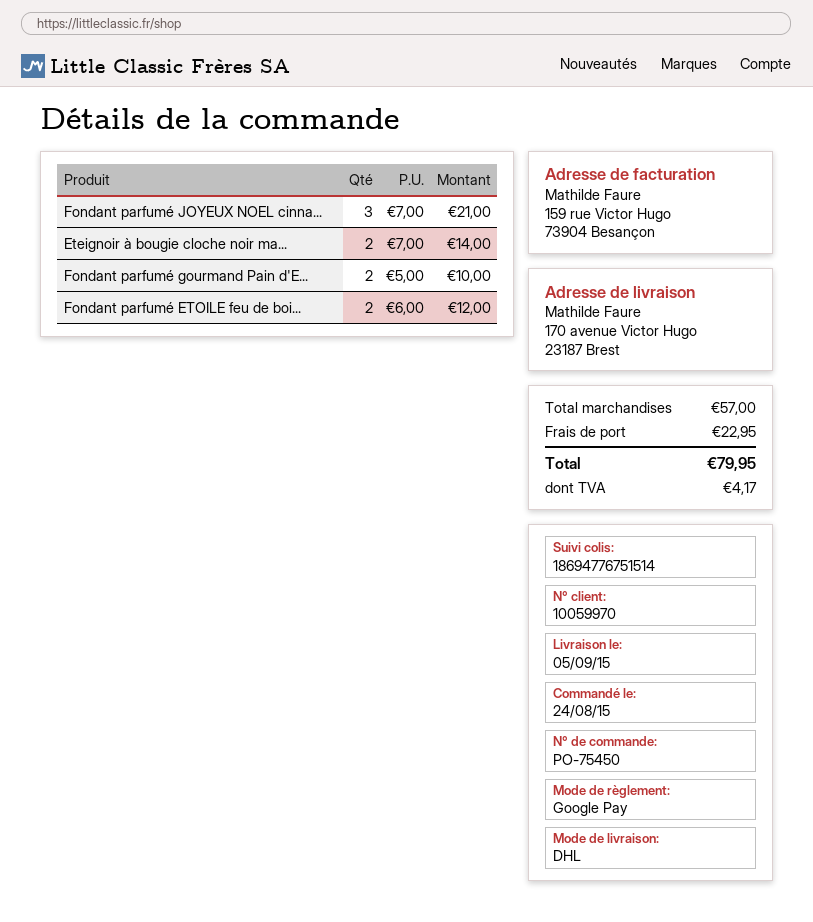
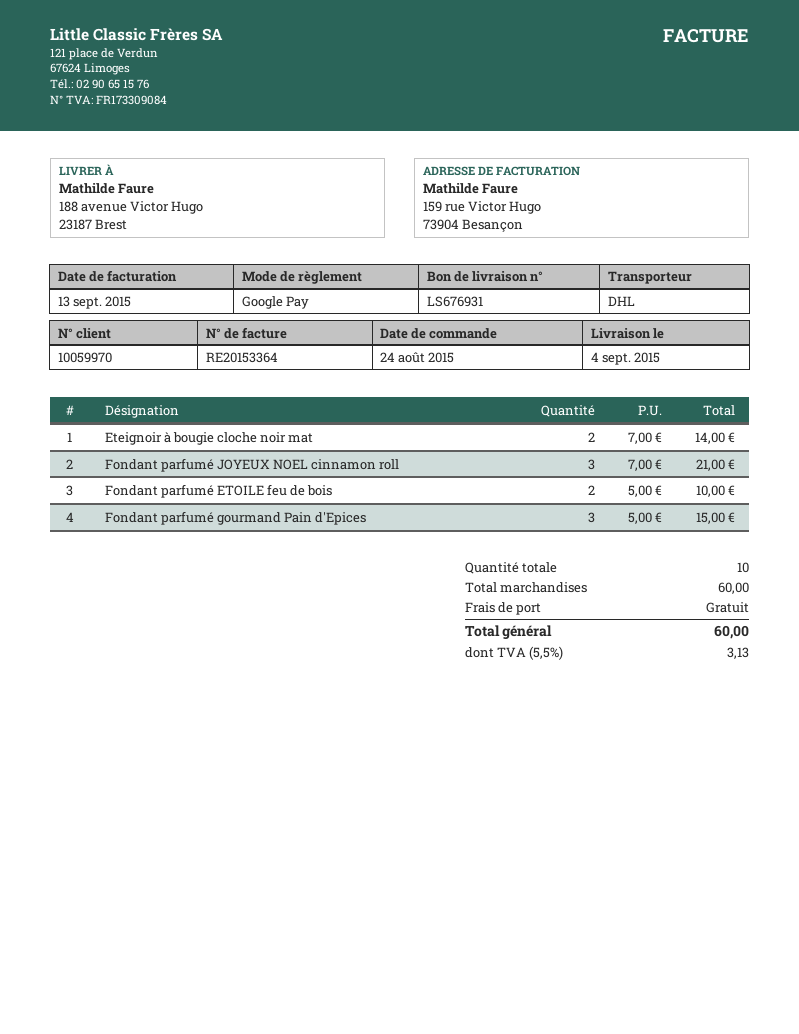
delivery date: 2015-09-05 -> 2015-09-04
ship to: 170 avenue Victor Hugo, 23187 Brest -> 188 avenue Victor Hugo, 23187 Brest
Fondant parfumé gourmand Pain d'E...: 2 x 5.00 = 10.00 -> 3 x 5.00 = 15.00
Fondant parfumé ETOILE feu de boi...: 2 x 6.00 = 12.00 -> 2 x 5.00 = 10.00
subtotal: 57.00 -> 60.00
shipping: 22.95 -> 0.00
tax: 4.17 -> 3.13
total: 79.95 -> 60.00

